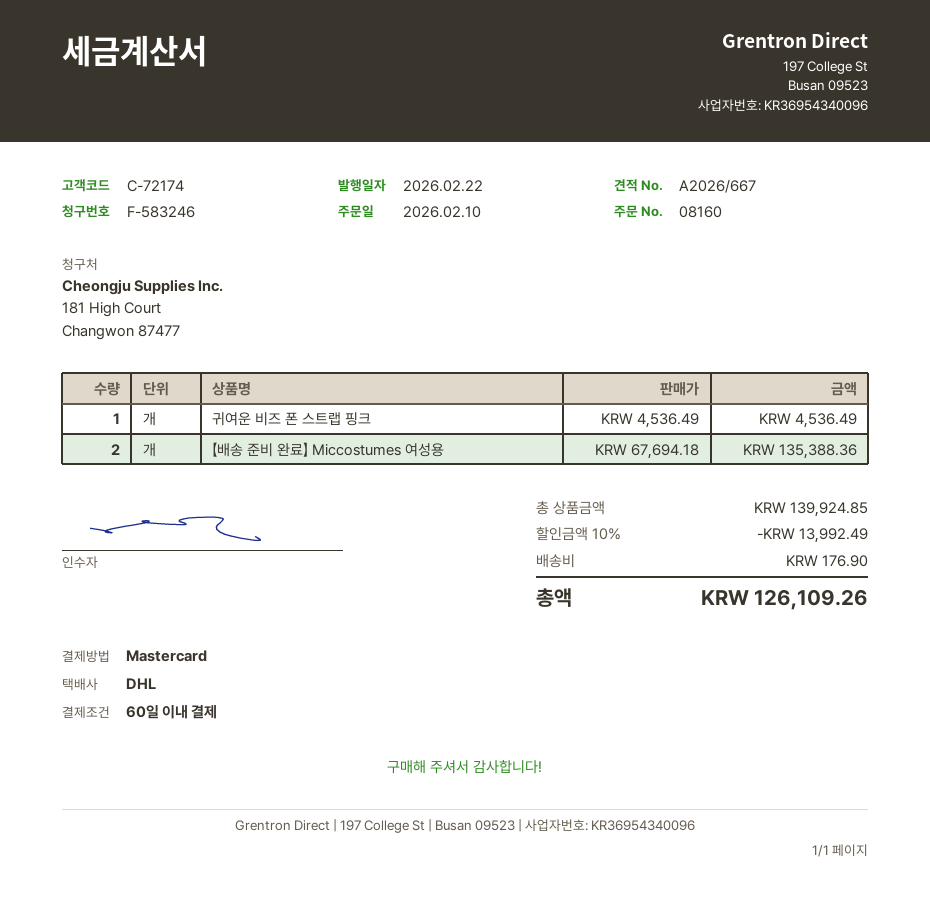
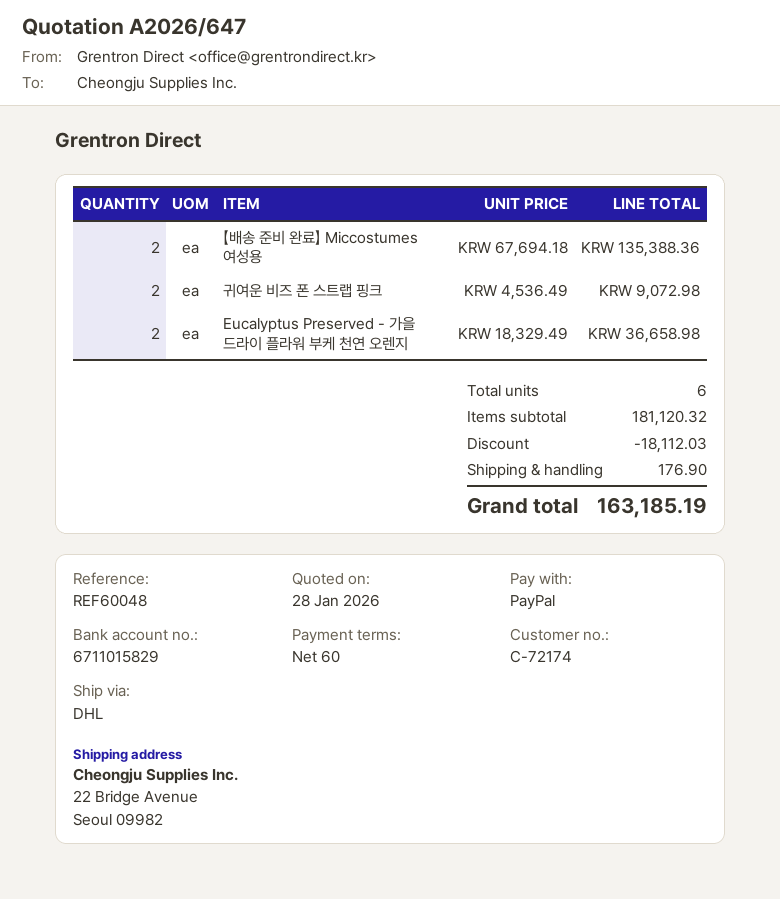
quote number: A2026/667 -> A2026/647
payment method: Mastercard -> PayPal
귀여운 비즈 폰 스트랩 핑크: 1 x 4536.49 = 4536.49 -> 2 x 4536.49 = 9072.98
Eucalyptus Preserved - 가을 드라이 플라워 부케 천연 오렌지: none -> 2 x 18329.49 = 36658.98
subtotal: 139924.85 -> 181120.32
discount: 13992.49 -> 18112.03
total: 126109.26 -> 163185.19

